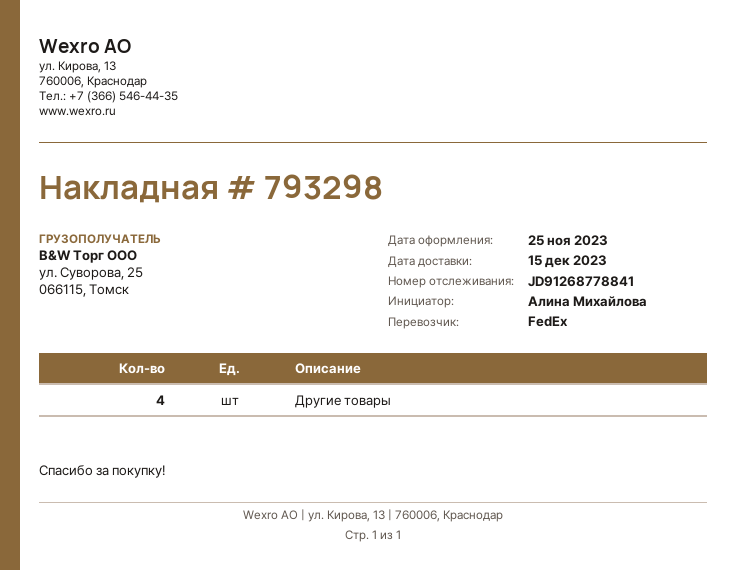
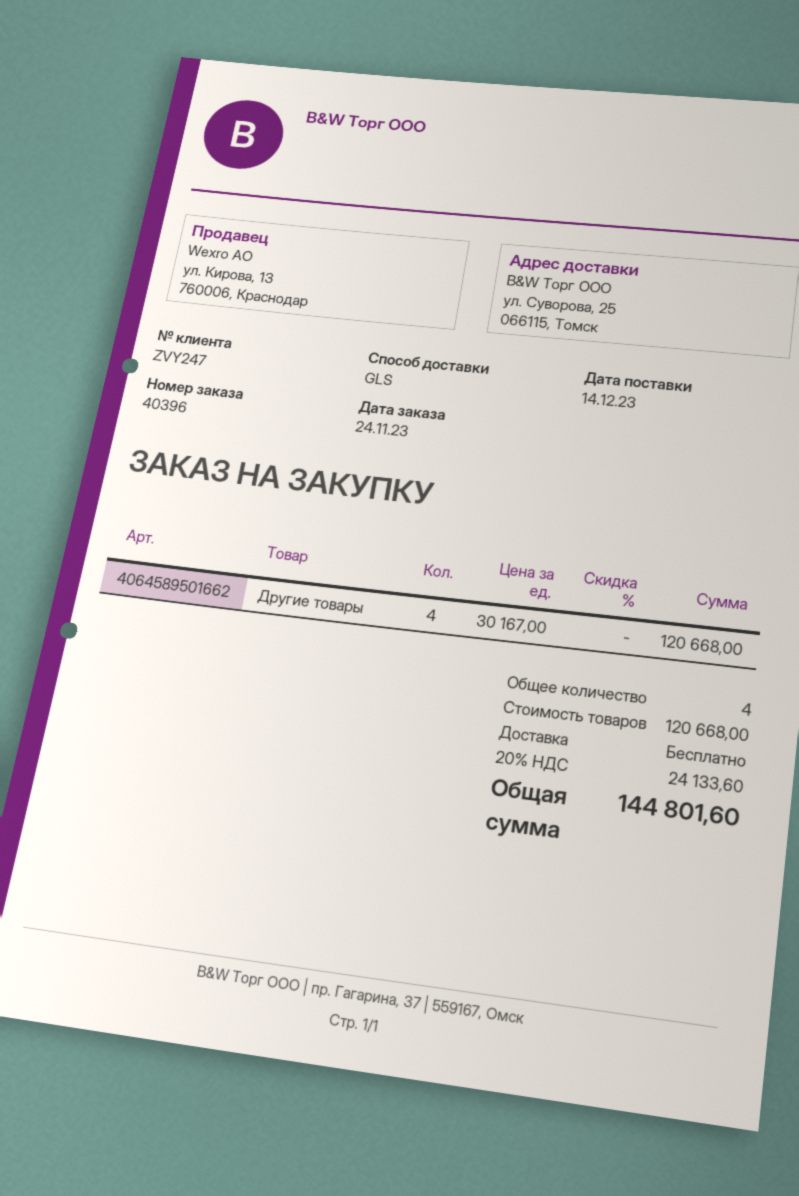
order date: 2023-11-25 -> 2023-11-24
delivery date: 2023-12-15 -> 2023-12-14
shipping method: FedEx -> GLS

